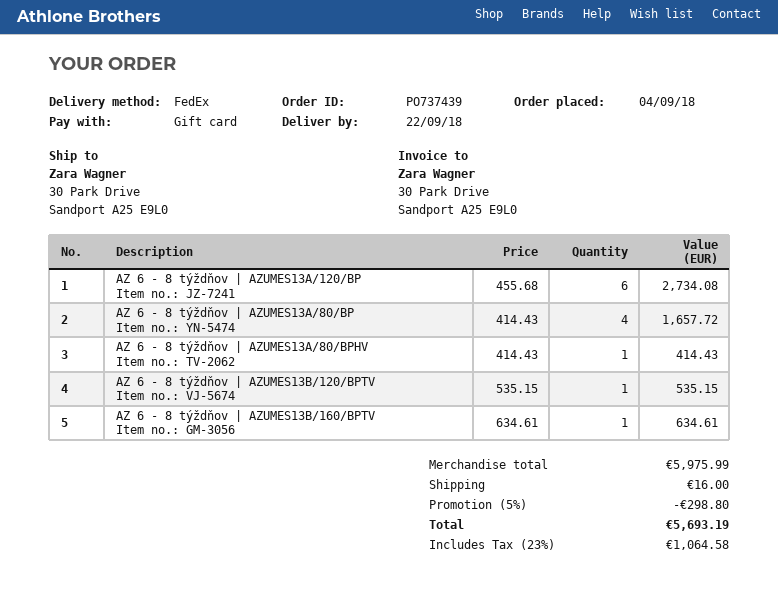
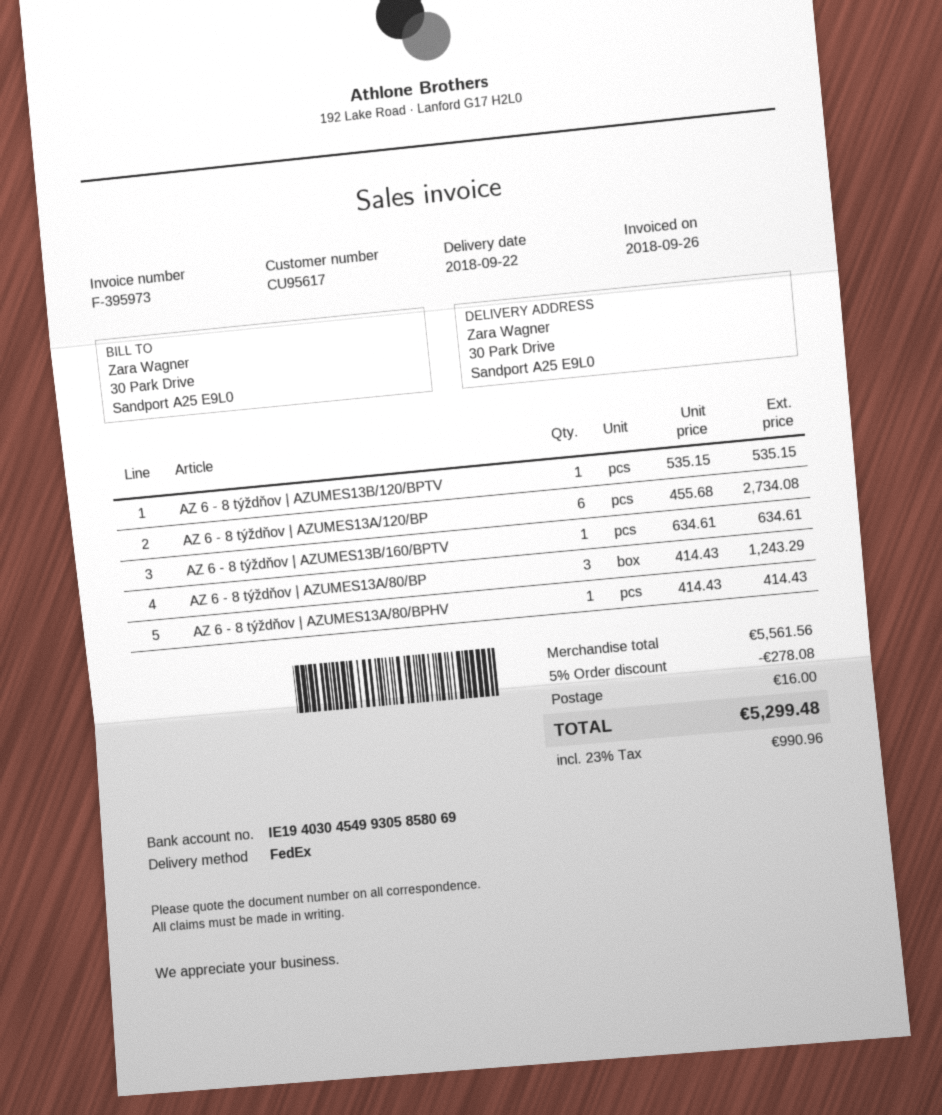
AZ 6 - 8 týždňov | AZUMES13A/80/BP: 4 x 414.43 = 1657.72 -> 3 x 414.43 = 1243.29
subtotal: 5975.99 -> 5561.56
discount: 5% = 298.80 -> 5% = 278.08
tax: 23% = 1064.58 -> 23% = 990.96
total: 5693.19 -> 5299.48

